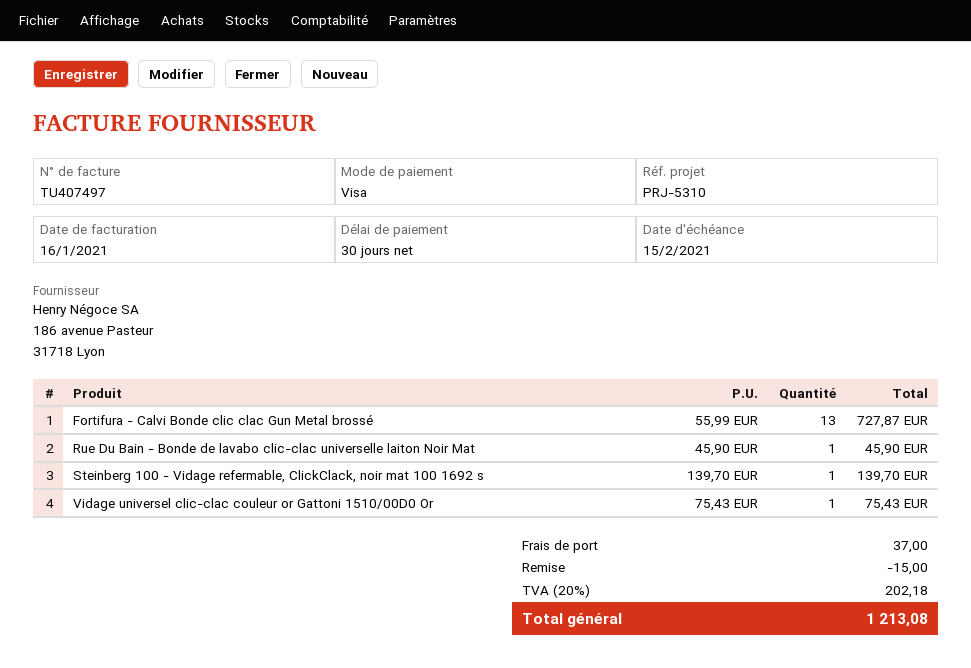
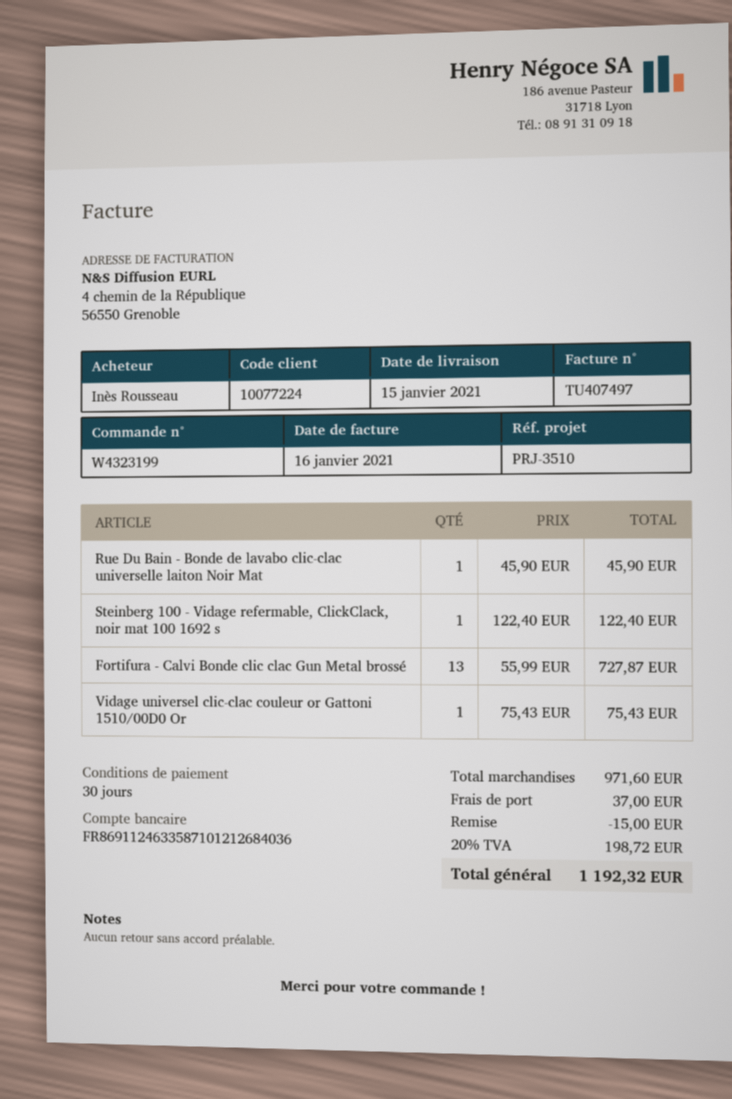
reference: PRJ-5310 -> PRJ-3510
Steinberg 100 - Vidage refermable, ClickClack, noir mat 100 1692 s: 1 x 139.70 = 139.70 -> 1 x 122.40 = 122.40
tax: 20% = 202.18 -> 20% = 198.72
total: 1213.08 -> 1192.32

